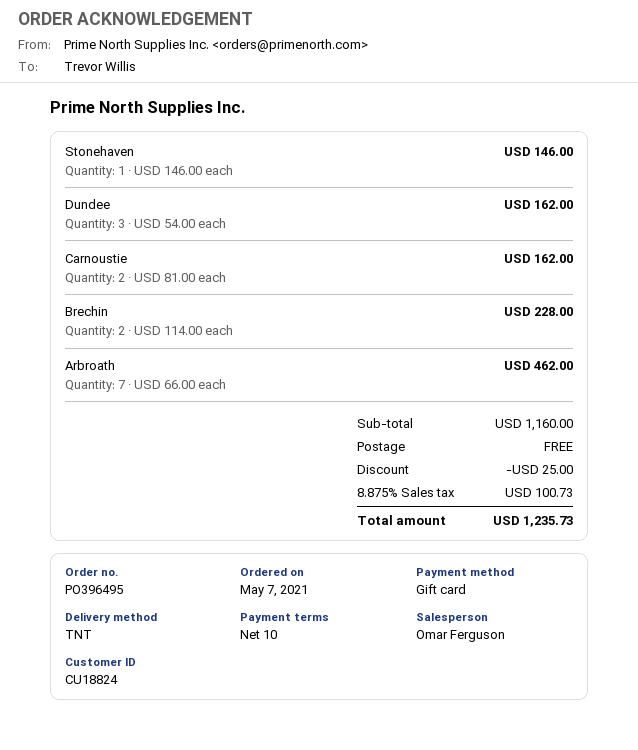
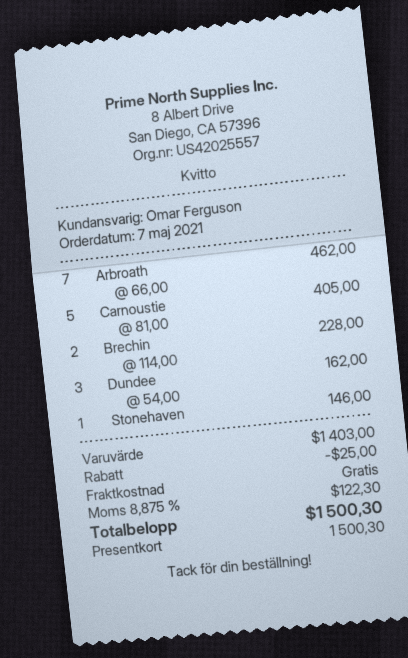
Carnoustie: 2 x 81.00 = 162.00 -> 5 x 81.00 = 405.00
subtotal: 1160.00 -> 1403.00
tax: 8.875% = 100.73 -> 8.875% = 122.30
total: 1235.73 -> 1500.30

